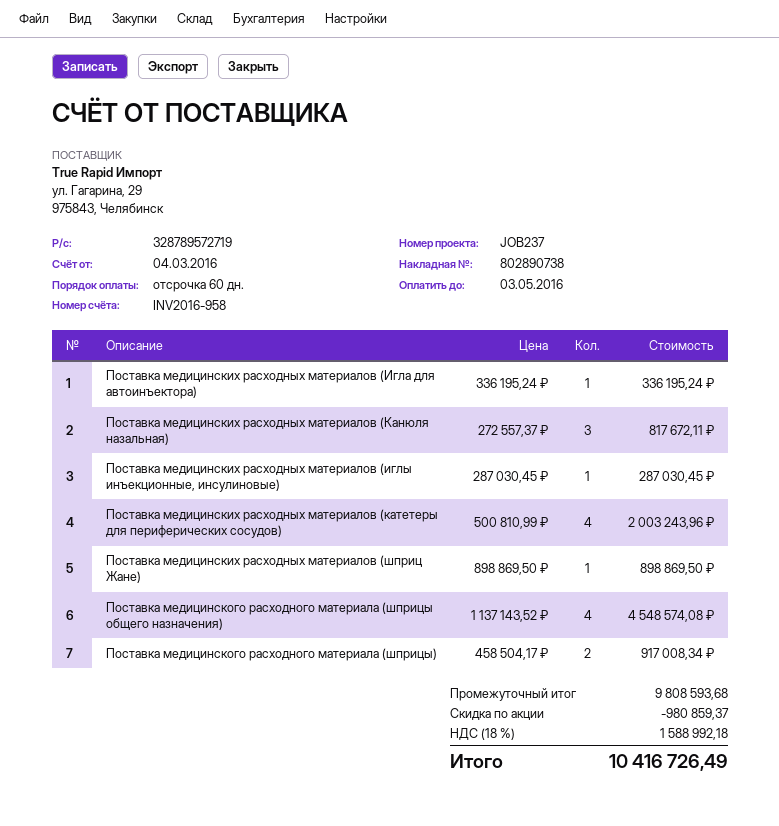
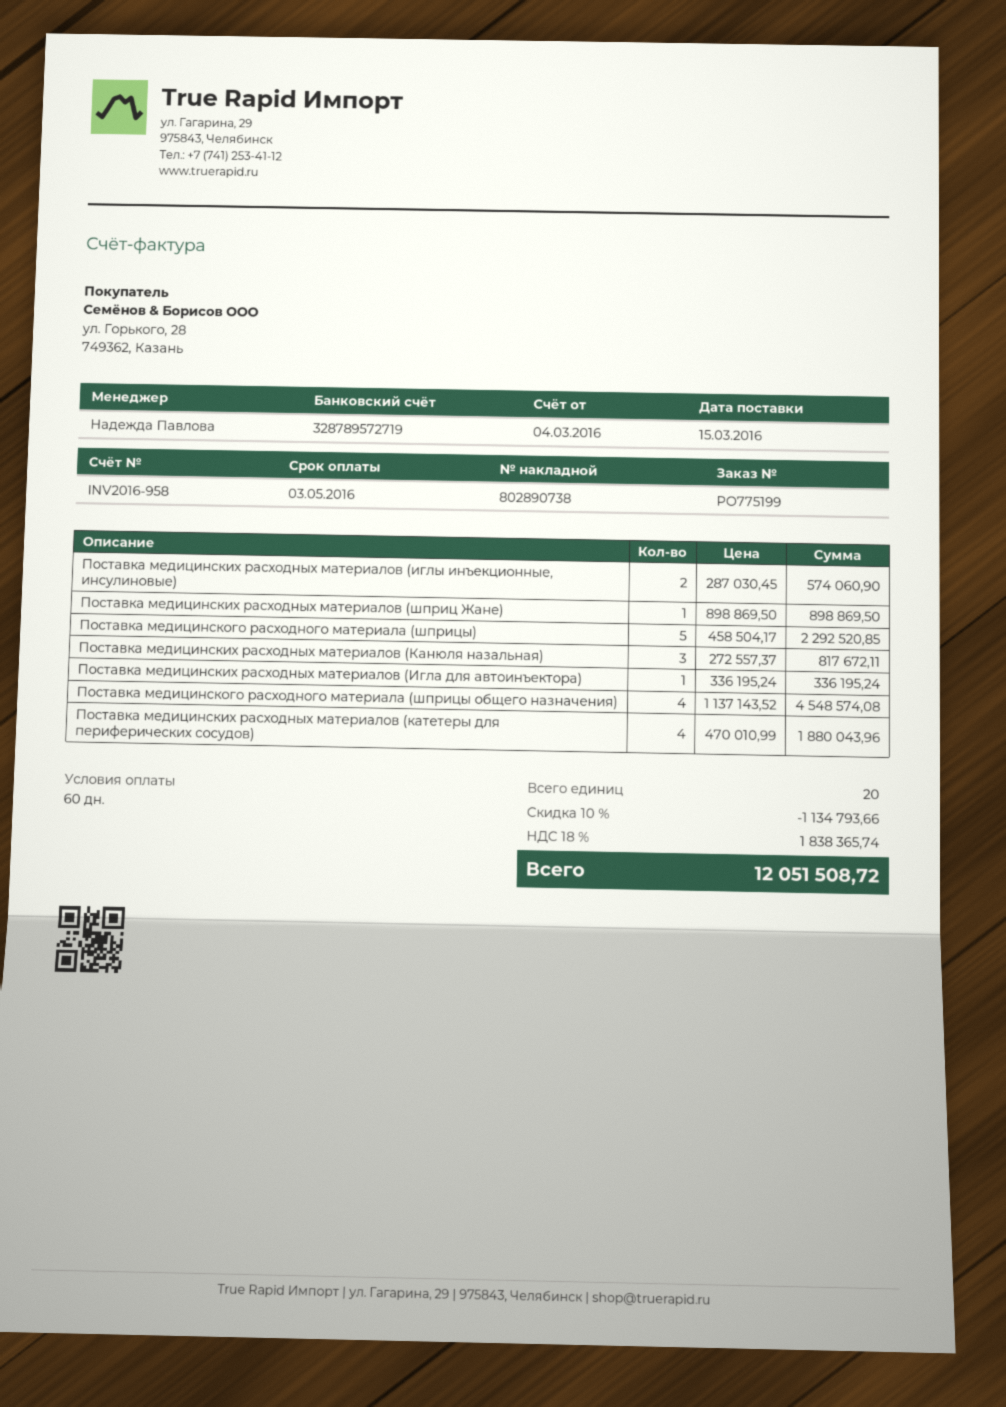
Поставка медицинских расходных материалов (иглы инъекционные, инсулиновые): 1 x 287030.45 = 287030.45 -> 2 x 287030.45 = 574060.90
Поставка медицинских расходных материалов (катетеры для периферических сосудов): 4 x 500810.99 = 2003243.96 -> 4 x 470010.99 = 1880043.96
Поставка медицинского расходного материала (шприцы): 2 x 458504.17 = 917008.34 -> 5 x 458504.17 = 2292520.85
discount: 980859.37 -> 1134793.66
tax: 18% = 1588992.18 -> 18% = 1838365.74
total: 10416726.49 -> 12051508.72

